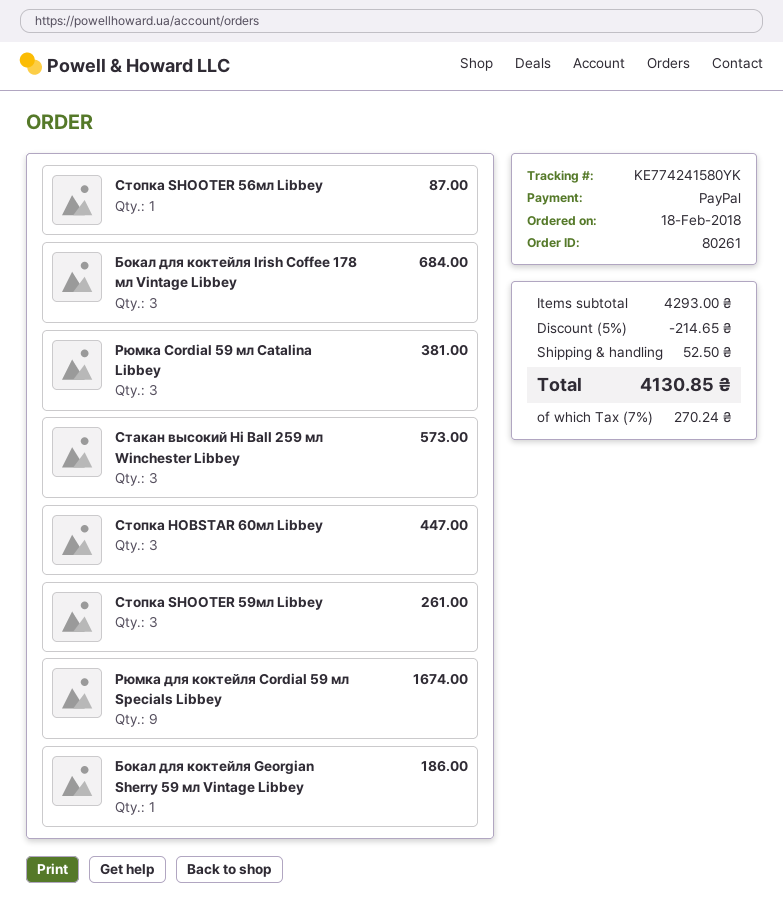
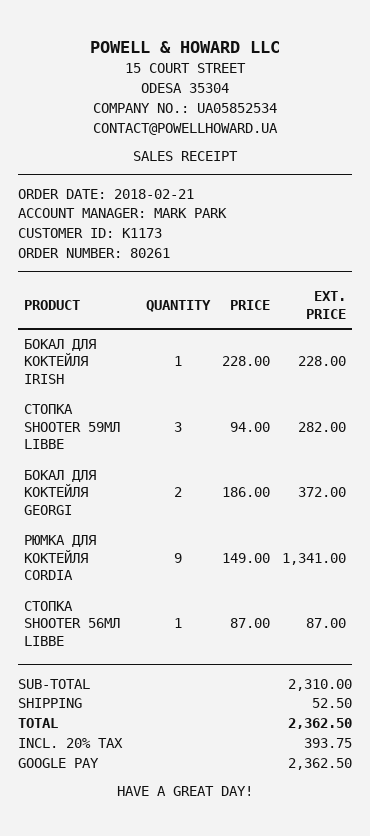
order date: 2018-02-18 -> 2018-02-21
payment method: PayPal -> Google Pay
Бокал для коктейля Irish Coffee 178 мл Vintage Libbey: 3 for 684.00 -> 1 for 228.00
Рюмка Cordial 59 мл Catalina Libbey: 3 for 381.00 -> none
Стакан высокий Hi Ball 259 мл Winchester Libbey: 3 for 573.00 -> none
Стопка HOBSTAR 60мл Libbey: 3 for 447.00 -> none
Стопка SHOOTER 59мл Libbey: 3 for 261.00 -> 3 for 282.00
Рюмка для коктейля Cordial 59 мл Specials Libbey: 9 for 1674.00 -> 9 for 1341.00
Бокал для коктейля Georgian Sherry 59 мл Vintage Libbey: 1 for 186.00 -> 2 for 372.00
subtotal: 4293.00 -> 2310.00
discount: 5% = 214.65 -> none
tax: 7% = 270.24 -> 20% = 393.75
total: 4130.85 -> 2362.50

